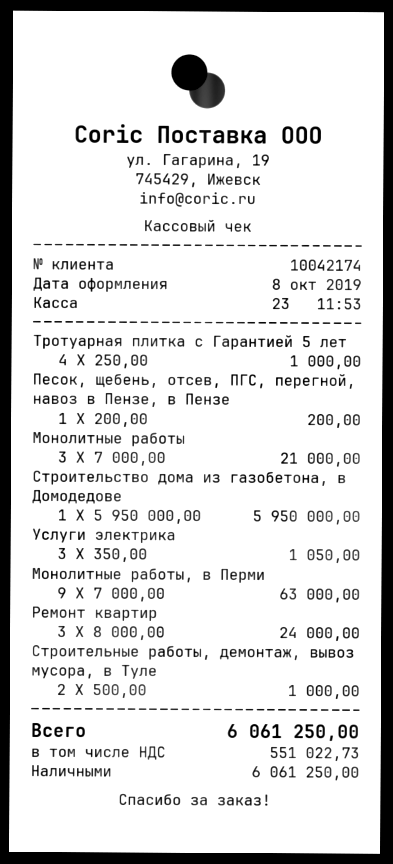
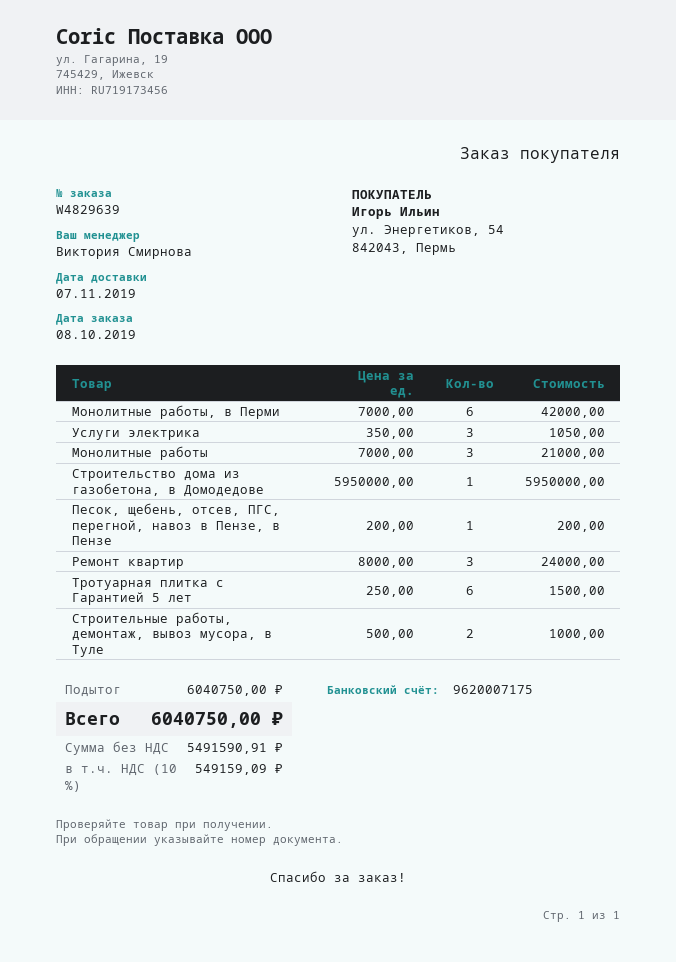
Тротуарная плитка с Гарантией 5 лет: 4 x 250.00 = 1000.00 -> 6 x 250.00 = 1500.00
Монолитные работы, в Перми: 9 x 7000.00 = 63000.00 -> 6 x 7000.00 = 42000.00
tax: 551022.73 -> 549159.09
total: 6061250.00 -> 6040750.00

